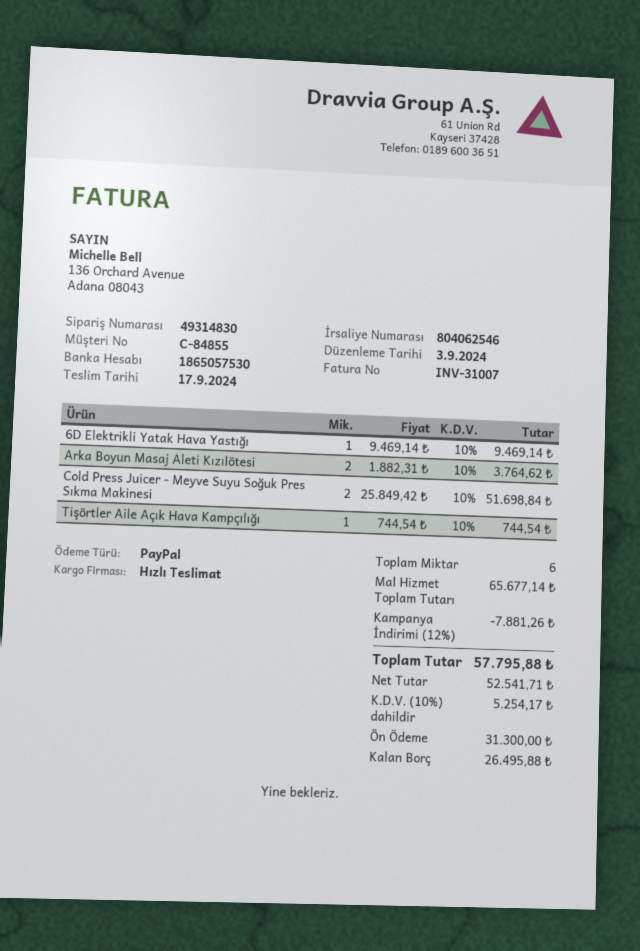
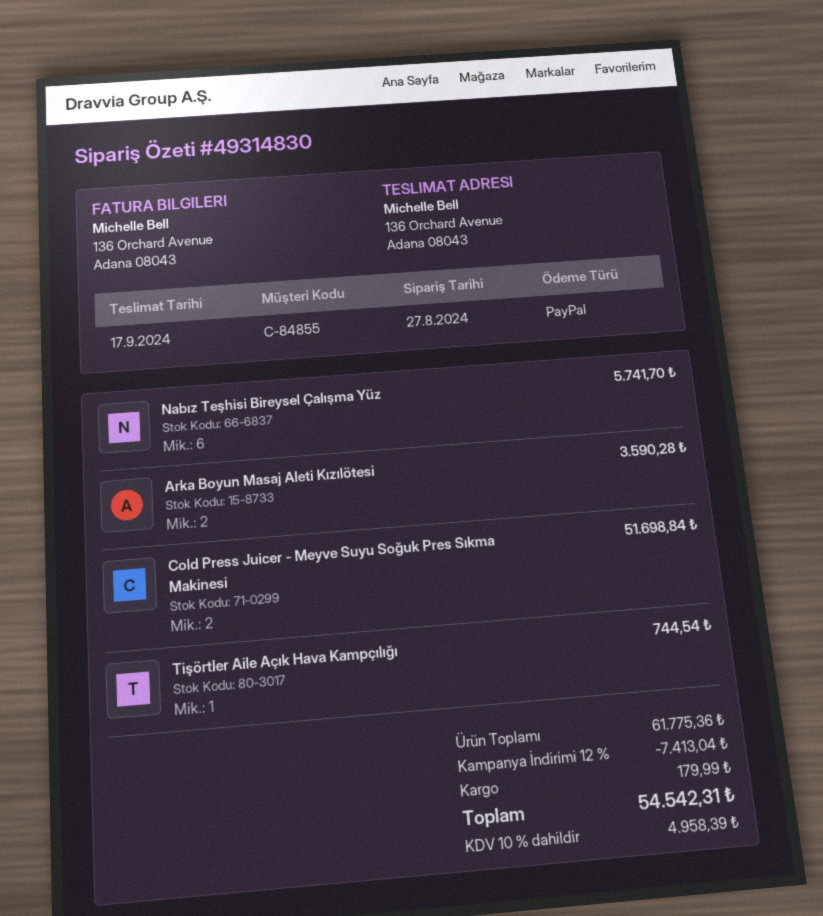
6D Elektrikli Yatak Hava Yastığı: 1 for 9469.14 -> none
Arka Boyun Masaj Aleti Kızılötesi: 2 for 3764.62 -> 2 for 3590.28
Nabız Teşhisi Bireysel Çalışma Yüz: none -> 6 for 5741.70
subtotal: 65677.14 -> 61775.36
discount: 12% = 7881.26 -> 12% = 7413.04
shipping: none -> 179.99
tax: 10% = 5254.17 -> 10% = 4958.39
total: 57795.88 -> 54542.31

